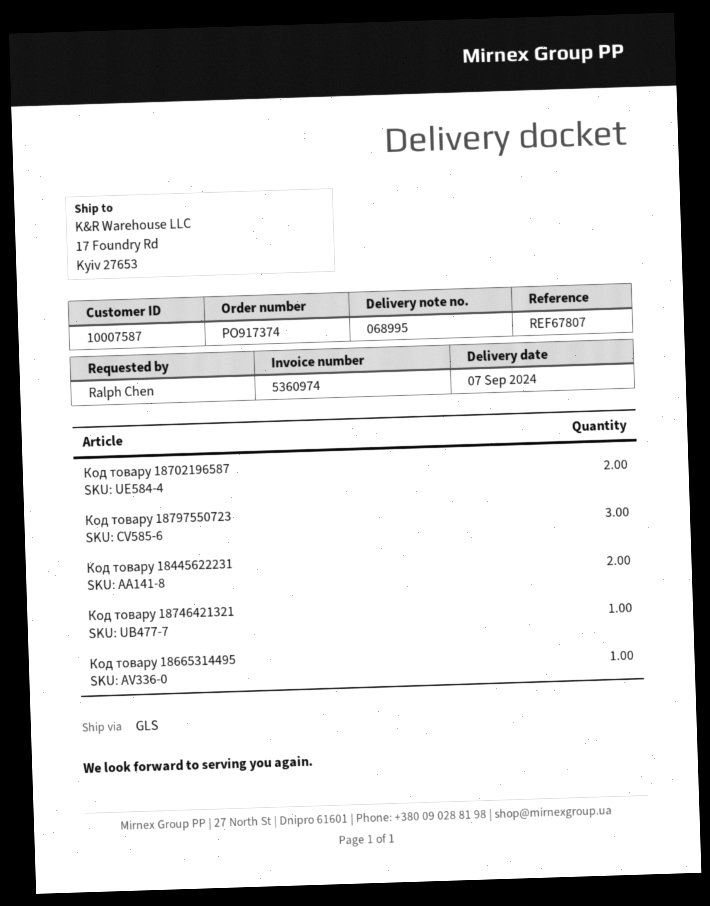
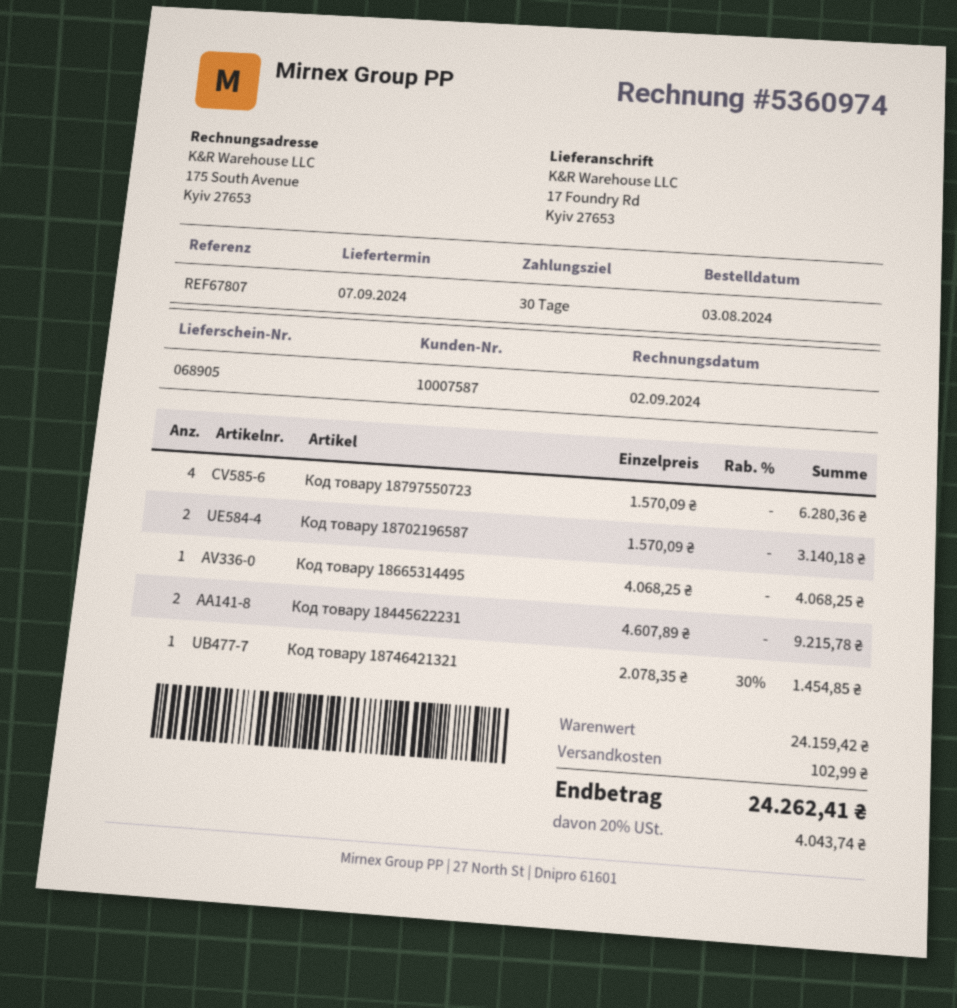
delivery note number: 068995 -> 068905
Код товару 18797550723: 3 -> 4

